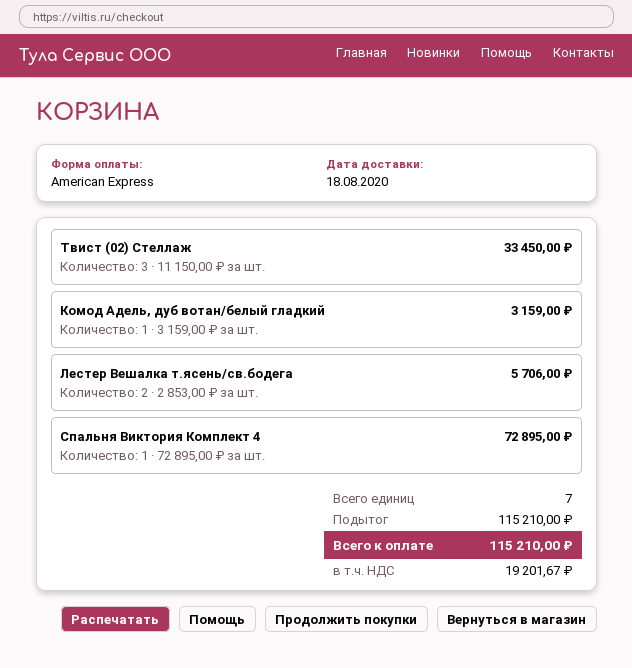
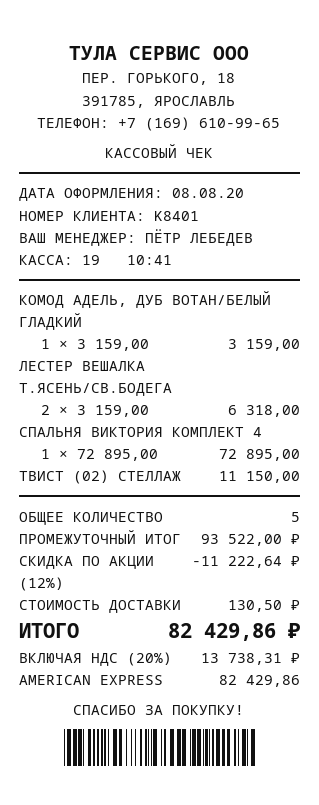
Твист (02) Стеллаж: 3 x 11150.00 = 33450.00 -> 1 x 11150.00 = 11150.00
Лестер Вешалка т.ясень/св.бодега: 2 x 2853.00 = 5706.00 -> 2 x 3159.00 = 6318.00
total quantity: 7 -> 5
subtotal: 115210.00 -> 93522.00
discount: none -> 12% = 11222.64
shipping: none -> 130.50
tax: 19201.67 -> 13738.31
total: 115210.00 -> 82429.86

